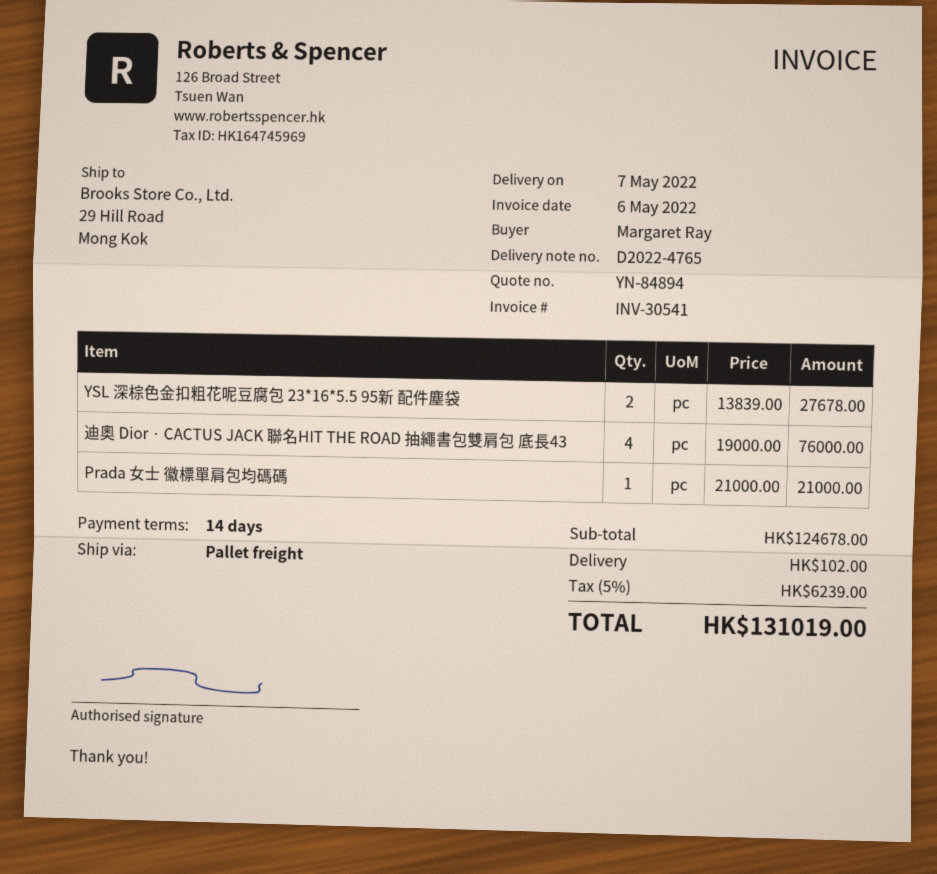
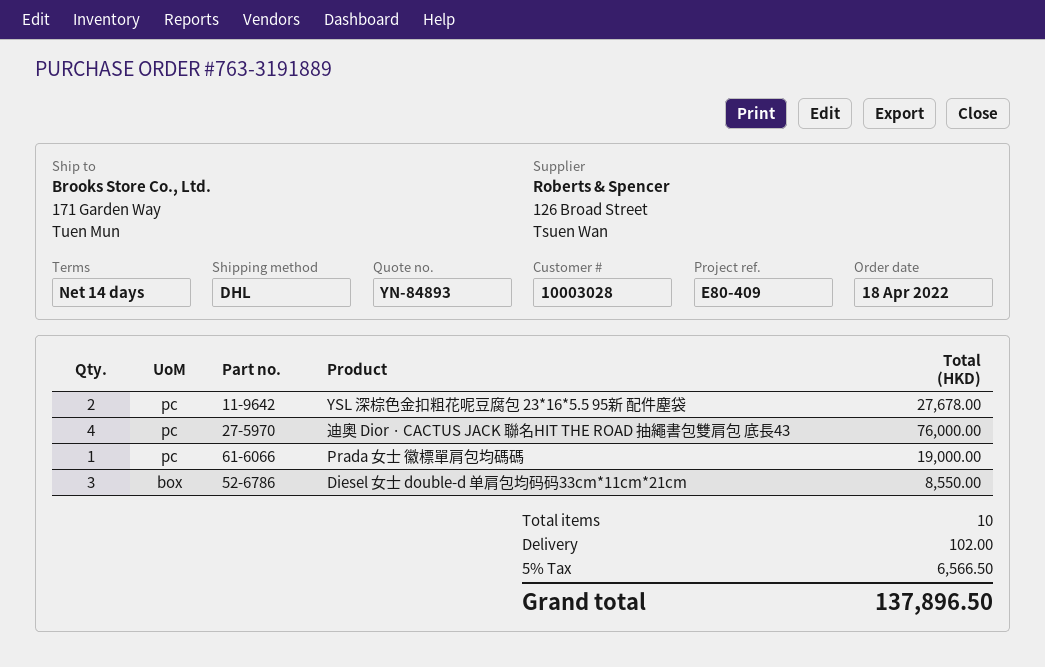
quote number: YN-84894 -> YN-84893
shipping method: pallet freight -> DHL
ship to: 29 Hill Road, Mong Kok -> 171 Garden Way, Tuen Mun
Prada 女士 徽標單肩包均碼碼: 1 for 21000.00 -> 1 for 19000.00
Diesel 女士 double-d 单肩包均码码33cm*11cm*21cm: none -> 3 for 8550.00
tax: 5% = 6239.00 -> 5% = 6566.50
total: 131019.00 -> 137896.50

